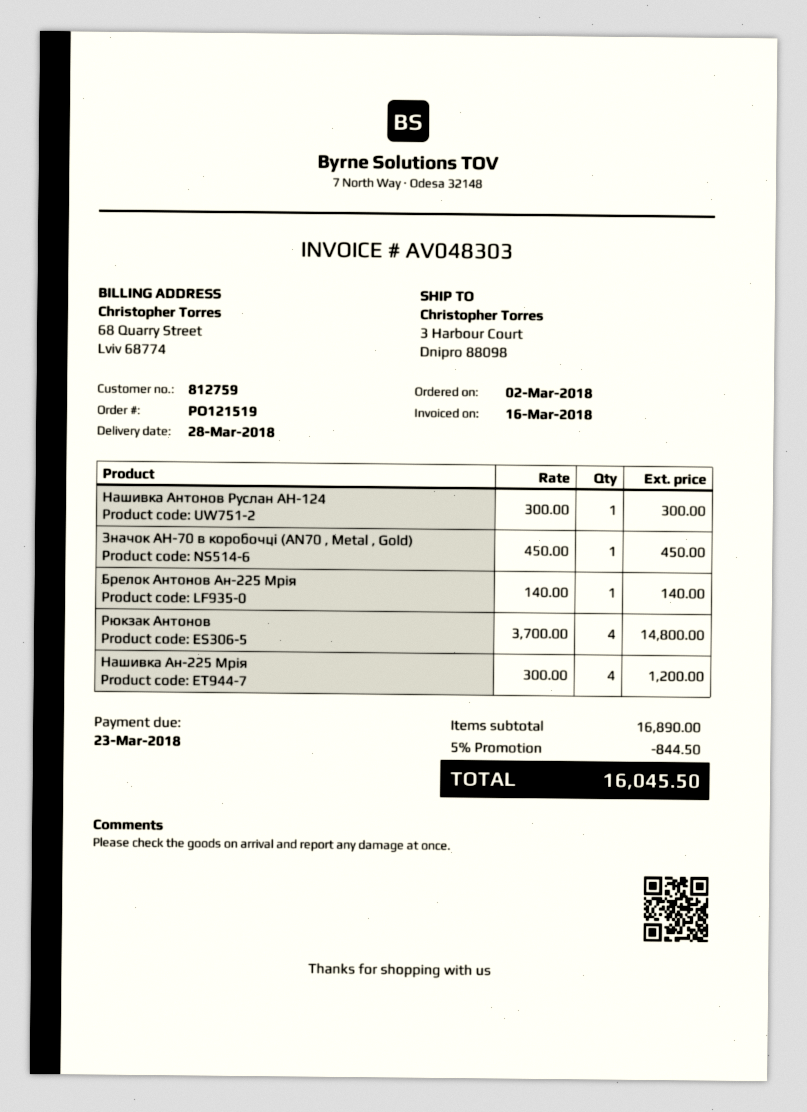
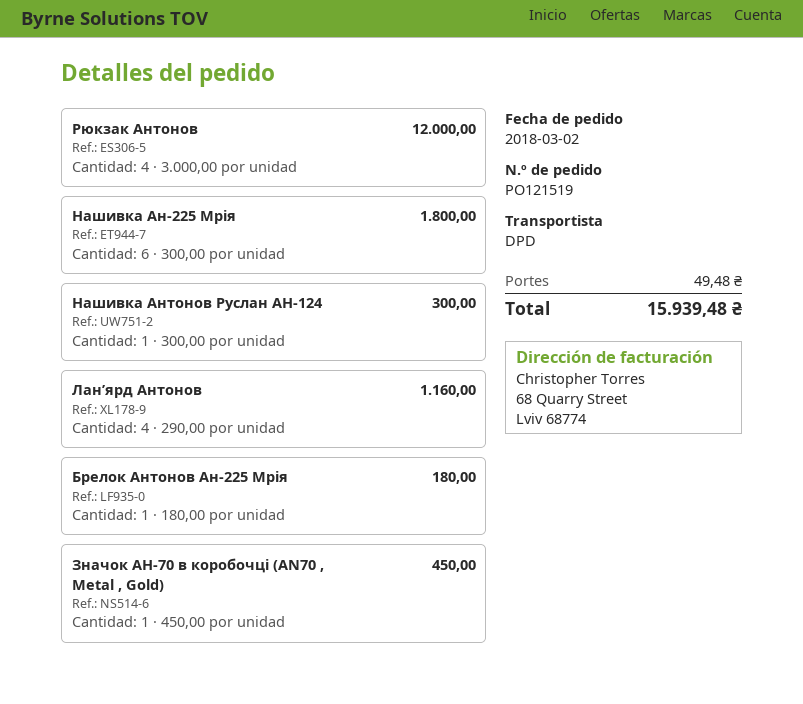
Брелок Антонов Ан-225 Мрія: 1 x 140.00 = 140.00 -> 1 x 180.00 = 180.00
Рюкзак Антонов: 4 x 3700.00 = 14800.00 -> 4 x 3000.00 = 12000.00
Нашивка Ан-225 Мрія: 4 x 300.00 = 1200.00 -> 6 x 300.00 = 1800.00
Лан’ярд Антонов: none -> 4 x 290.00 = 1160.00
discount: 5% = 844.50 -> none
shipping: none -> 49.48
total: 16045.50 -> 15939.48

